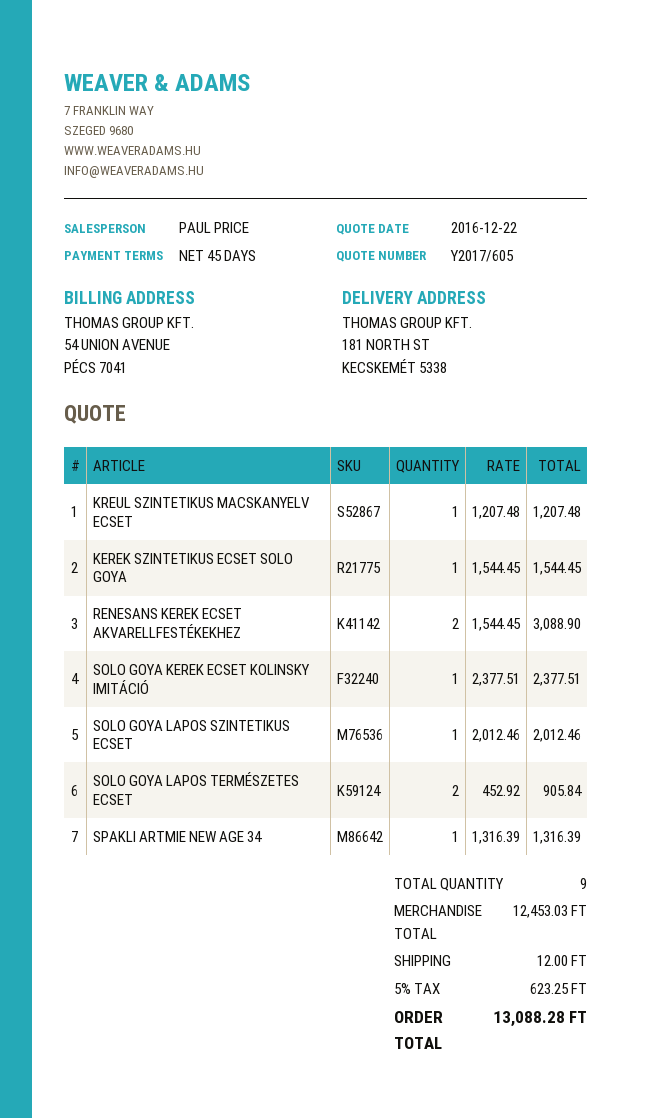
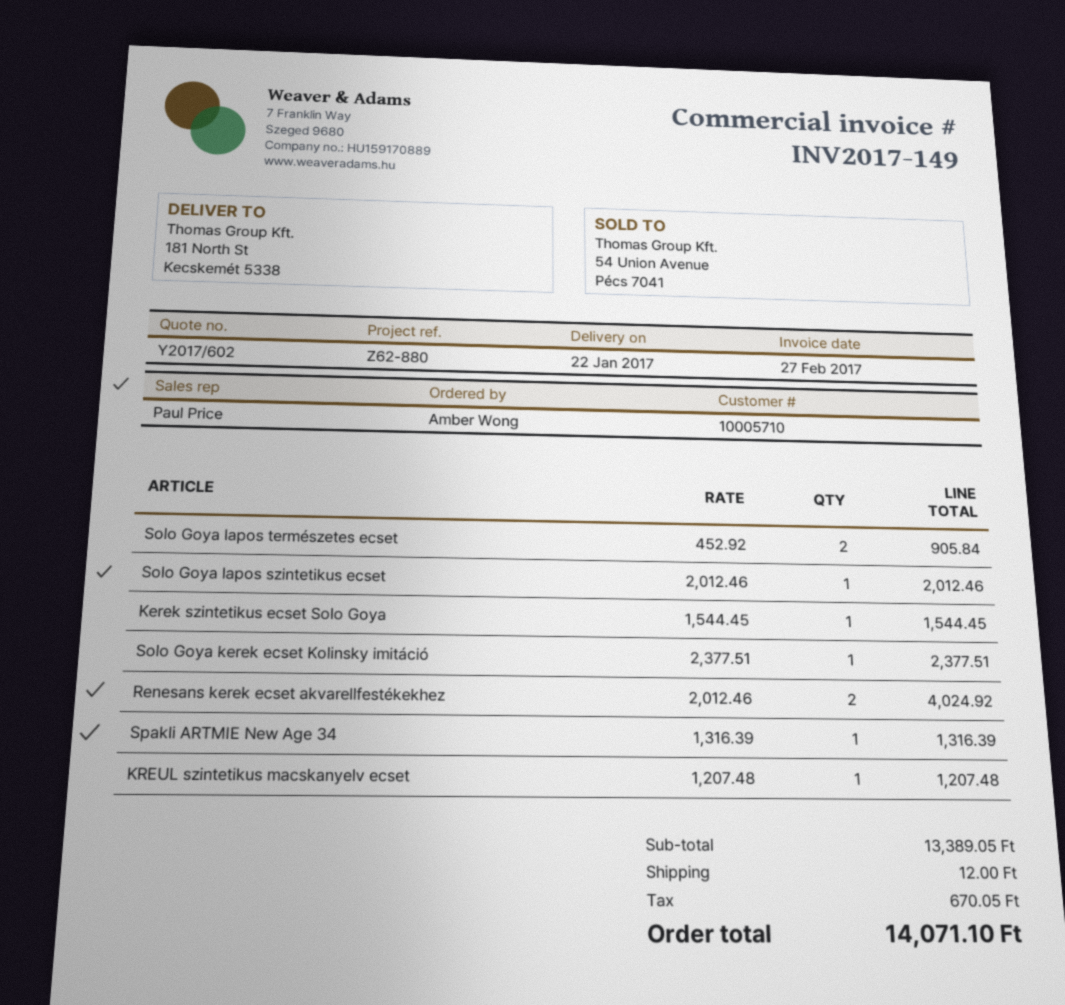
quote number: Y2017/605 -> Y2017/602
RENESANS KEREK ECSET AKVARELLFESTÉKEKHEZ: 2 x 1544.45 = 3088.90 -> 2 x 2012.46 = 4024.92
subtotal: 12453.03 -> 13389.05
tax: 623.25 -> 670.05
total: 13088.28 -> 14071.10

